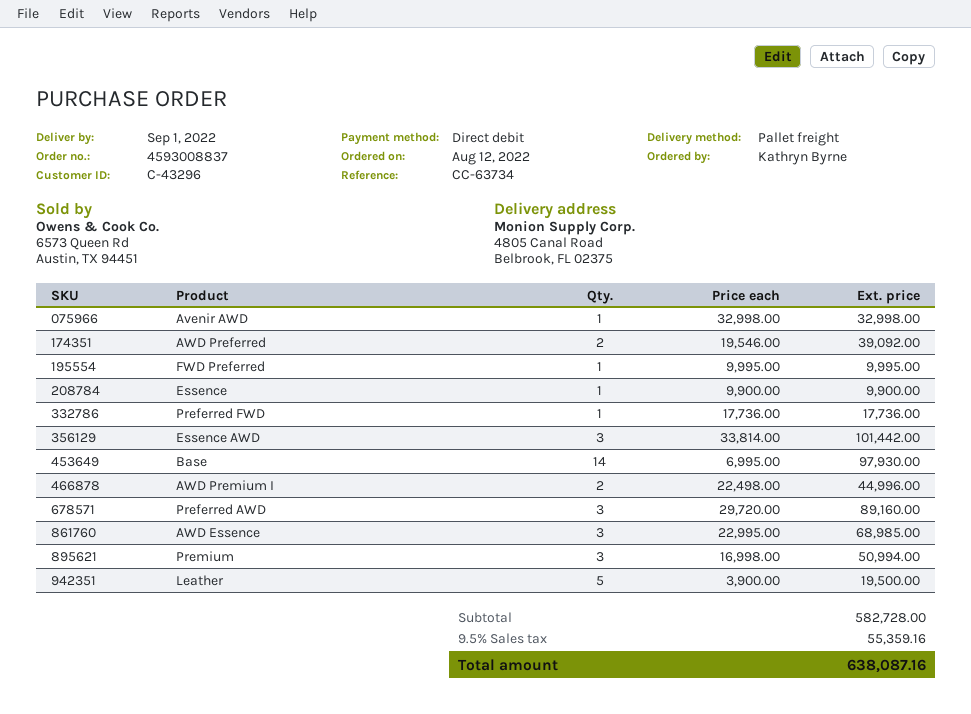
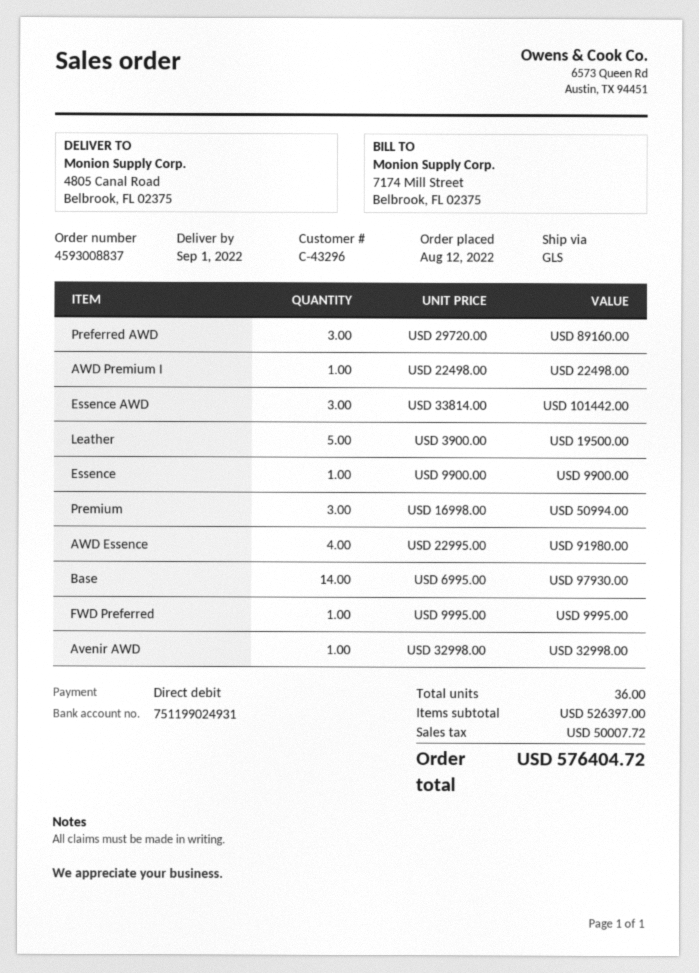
shipping method: pallet freight -> GLS
AWD Preferred: 2 x 19546.00 = 39092.00 -> none
Preferred FWD: 1 x 17736.00 = 17736.00 -> none
AWD Premium I: 2 x 22498.00 = 44996.00 -> 1 x 22498.00 = 22498.00
AWD Essence: 3 x 22995.00 = 68985.00 -> 4 x 22995.00 = 91980.00
subtotal: 582728.00 -> 526397.00
tax: 55359.16 -> 50007.72
total: 638087.16 -> 576404.72

